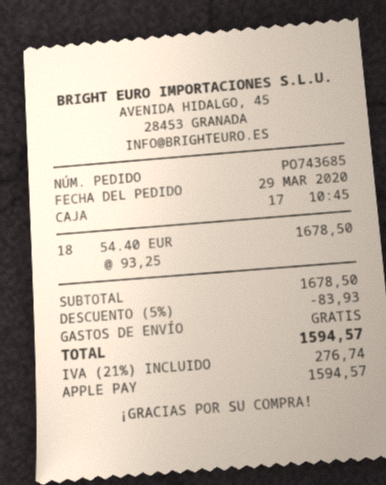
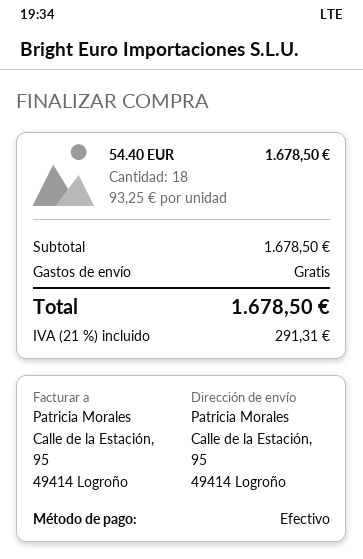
payment method: Apple Pay -> cash
discount: 5% = 83.93 -> none
tax: 21% = 276.74 -> 21% = 291.31
total: 1594.57 -> 1678.50

